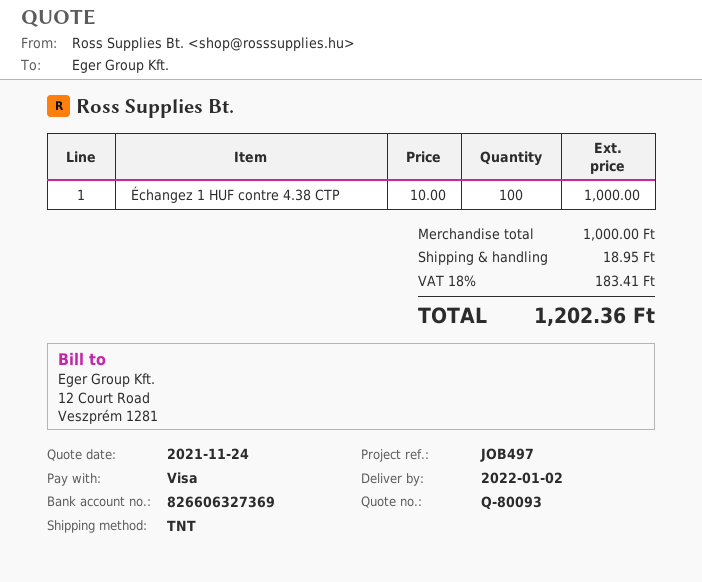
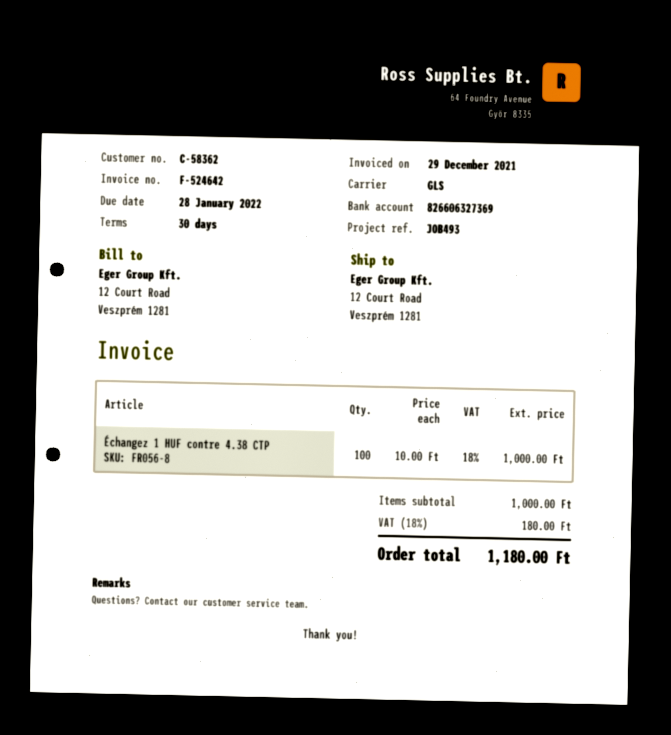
reference: JOB497 -> JOB493
shipping method: TNT -> GLS
shipping: 18.95 -> none
tax: 18% = 183.41 -> 18% = 180.00
total: 1202.36 -> 1180.00

